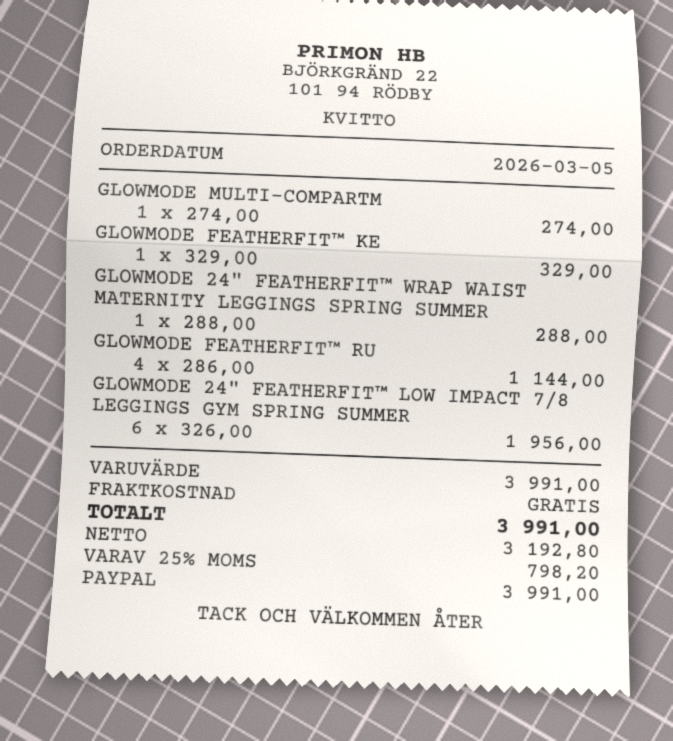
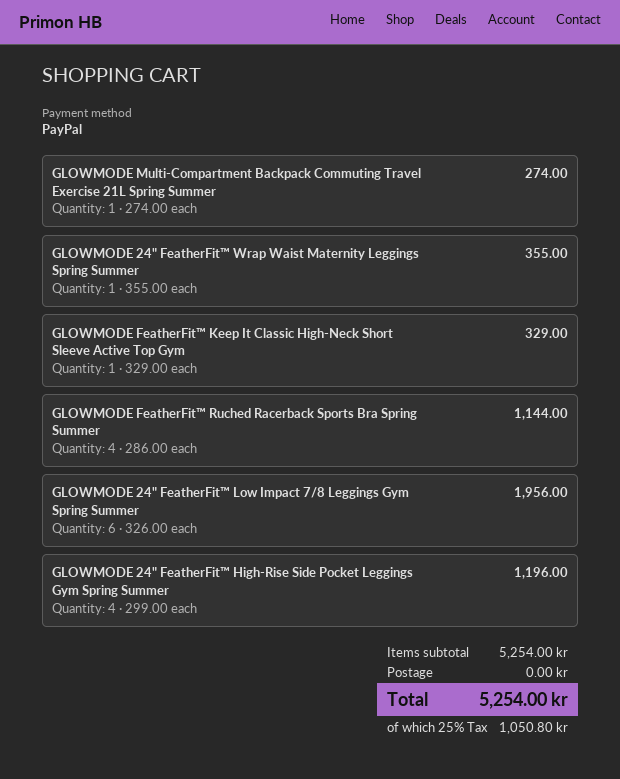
GLOWMODE 24" FEATHERFIT™ WRAP WAIST MATERNITY LEGGINGS SPRING SUMMER: 1 x 288.00 = 288.00 -> 1 x 355.00 = 355.00
GLOWMODE 24" FeatherFit™ High-Rise Side Pocket Leggings Gym Spring Summer: none -> 4 x 299.00 = 1196.00
subtotal: 3991.00 -> 5254.00
tax: 25% = 798.20 -> 25% = 1050.80
total: 3991.00 -> 5254.00

